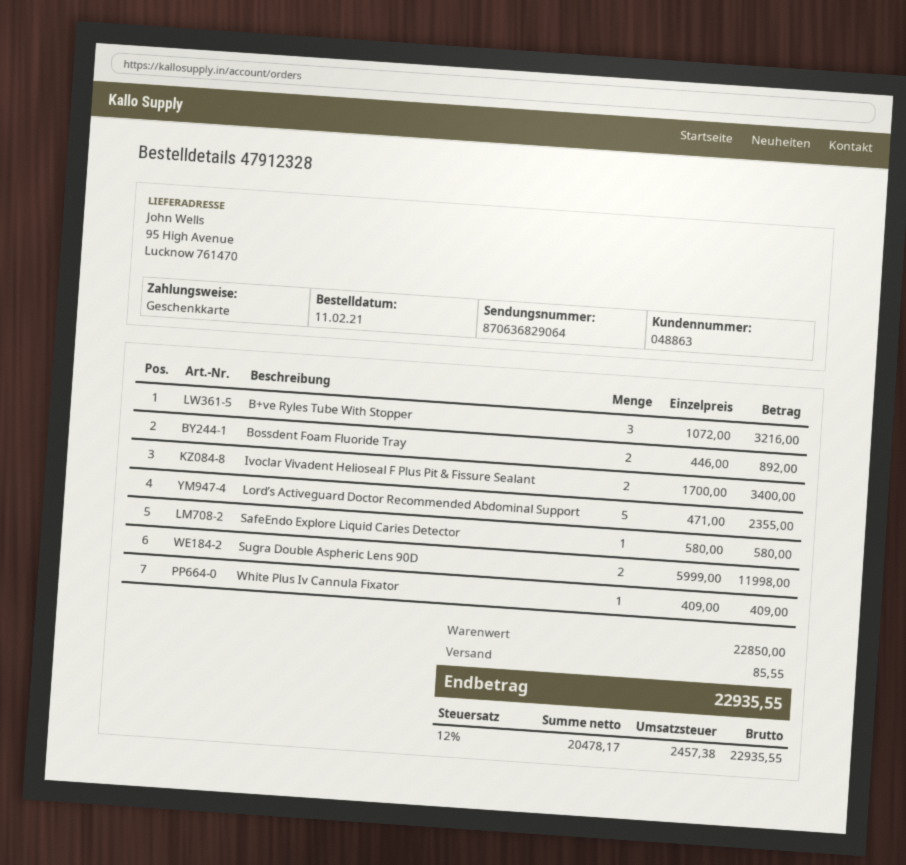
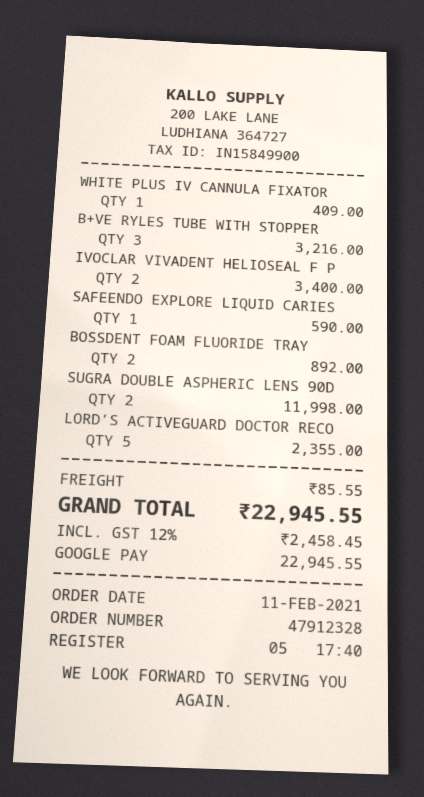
payment method: gift card -> Google Pay
SafeEndo Explore Liquid Caries Detector: 1 for 580.00 -> 1 for 590.00
tax: 12% = 2457.38 -> 12% = 2458.45
total: 22935.55 -> 22945.55

